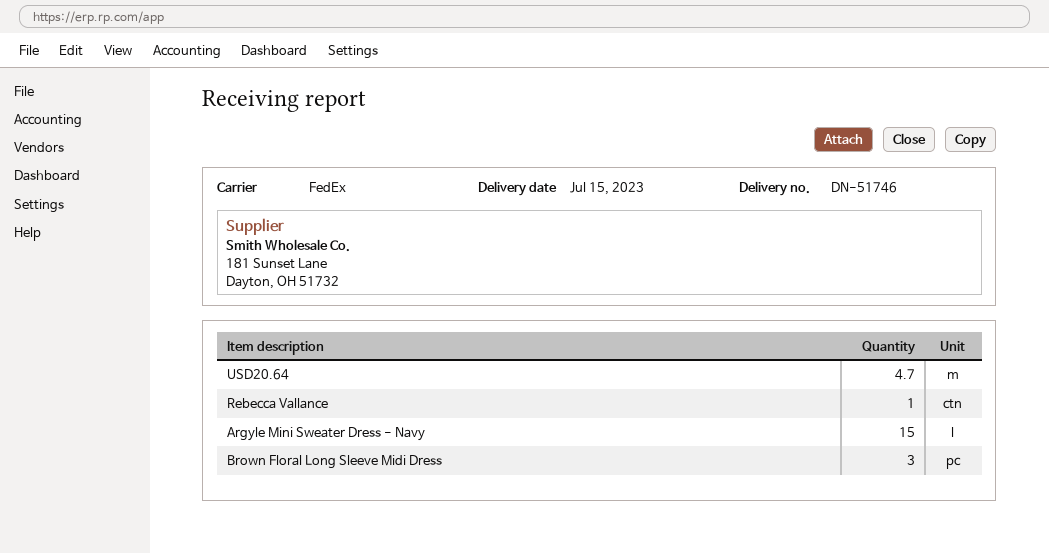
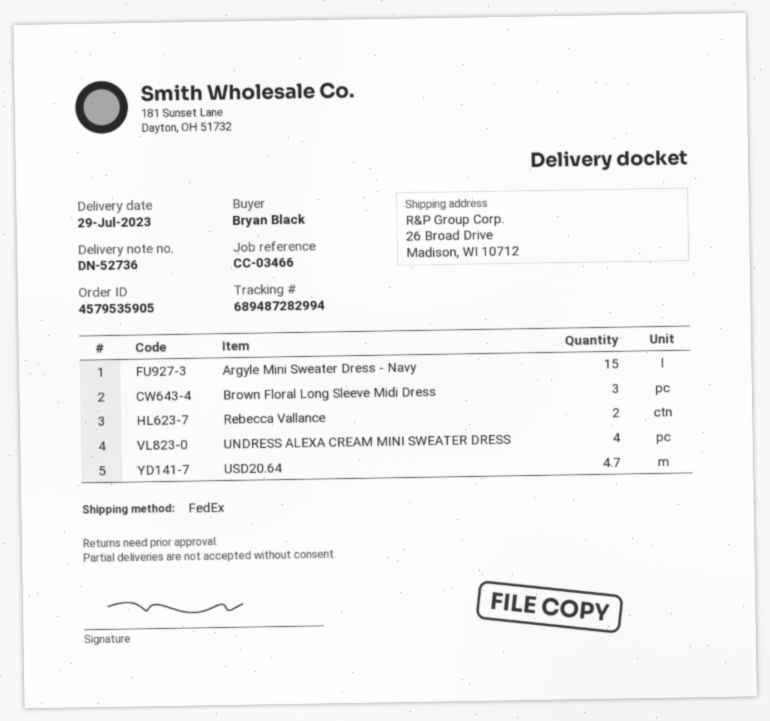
delivery note number: DN-51746 -> DN-52736
delivery date: 2023-07-15 -> 2023-07-29
Rebecca Vallance: 1 -> 2
UNDRESS ALEXA CREAM MINI SWEATER DRESS: none -> 4

